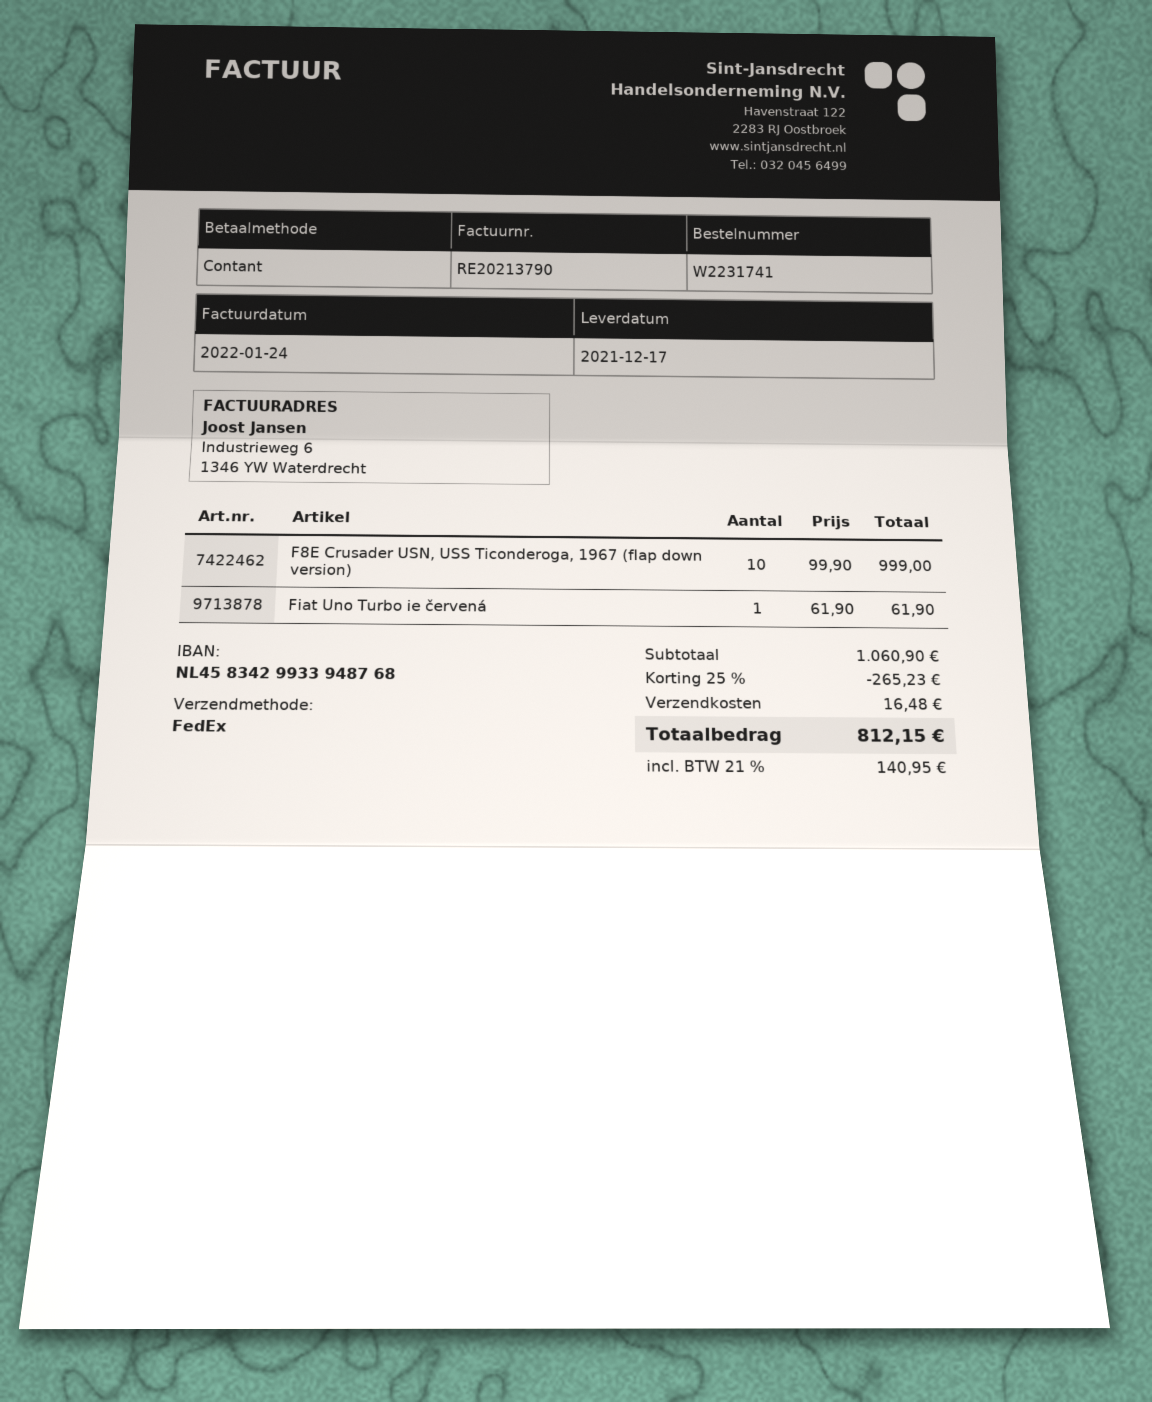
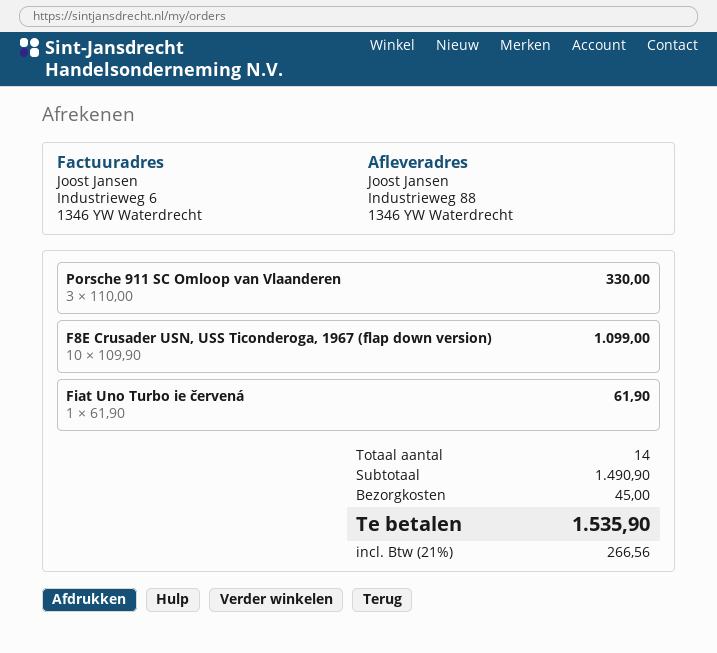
F8E Crusader USN, USS Ticonderoga, 1967 (flap down version): 10 x 99.90 = 999.00 -> 10 x 109.90 = 1099.00
Porsche 911 SC Omloop van Vlaanderen: none -> 3 x 110.00 = 330.00
subtotal: 1060.90 -> 1490.90
discount: 25% = 265.23 -> none
shipping: 16.48 -> 45.00
tax: 21% = 140.95 -> 21% = 266.56
total: 812.15 -> 1535.90

